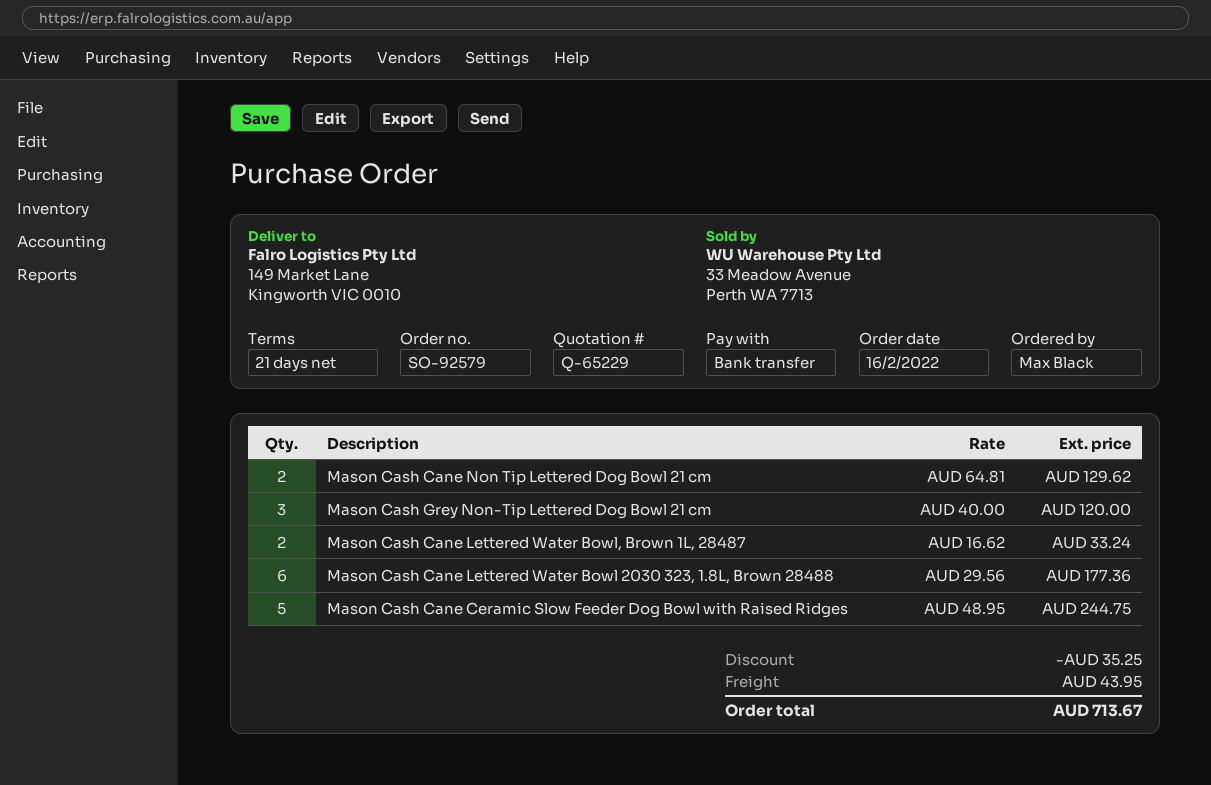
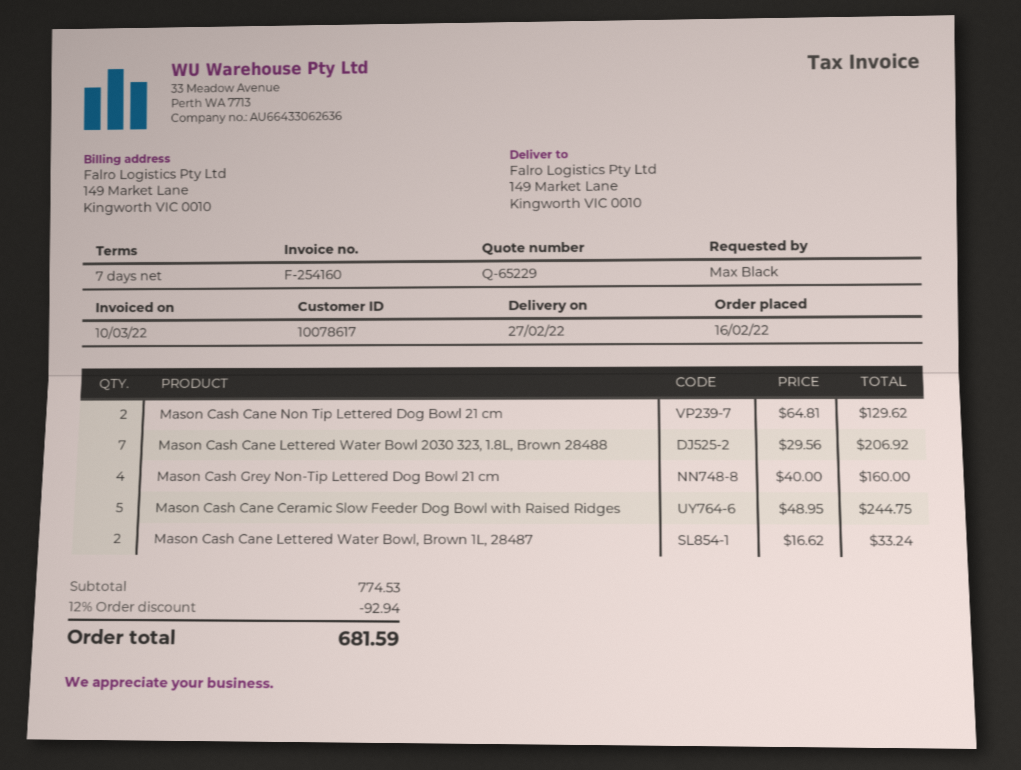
payment terms: 21 days -> 7 days
Mason Cash Grey Non-Tip Lettered Dog Bowl 21 cm: 3 x 40.00 = 120.00 -> 4 x 40.00 = 160.00
Mason Cash Cane Lettered Water Bowl 2030 323, 1.8L, Brown 28488: 6 x 29.56 = 177.36 -> 7 x 29.56 = 206.92
discount: 35.25 -> 92.94
shipping: 43.95 -> none
total: 713.67 -> 681.59

